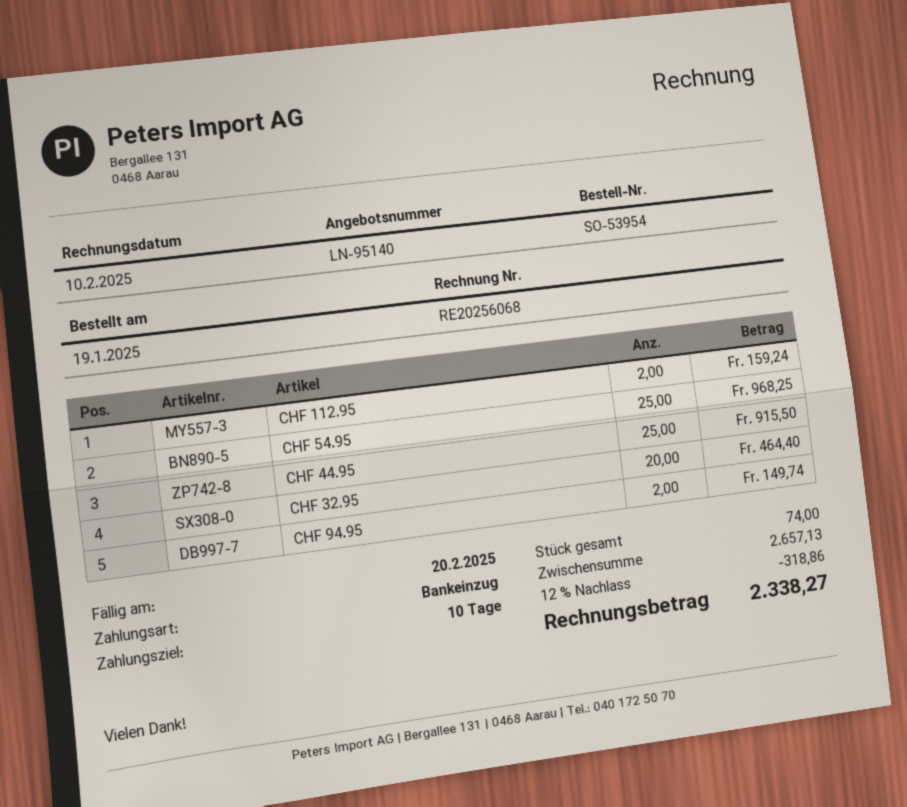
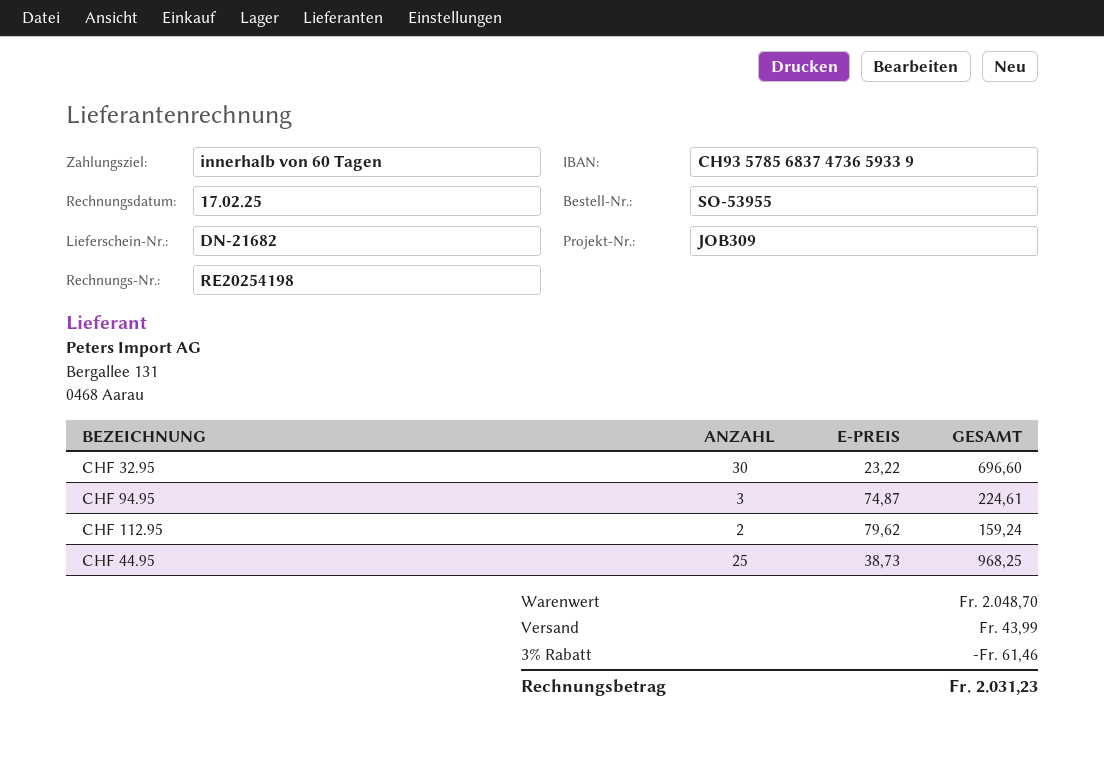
order number: SO-53954 -> SO-53955
invoice number: RE20256068 -> RE20254198
invoice date: 2025-02-10 -> 2025-02-17
payment terms: 10 days -> 60 days
CHF 54.95: 25 for 968.25 -> none
CHF 44.95: 25 for 915.50 -> 25 for 968.25
CHF 32.95: 20 for 464.40 -> 30 for 696.60
CHF 94.95: 2 for 149.74 -> 3 for 224.61
subtotal: 2657.13 -> 2048.70
discount: 12% = 318.86 -> 3% = 61.46
shipping: none -> 43.99
total: 2338.27 -> 2031.23

